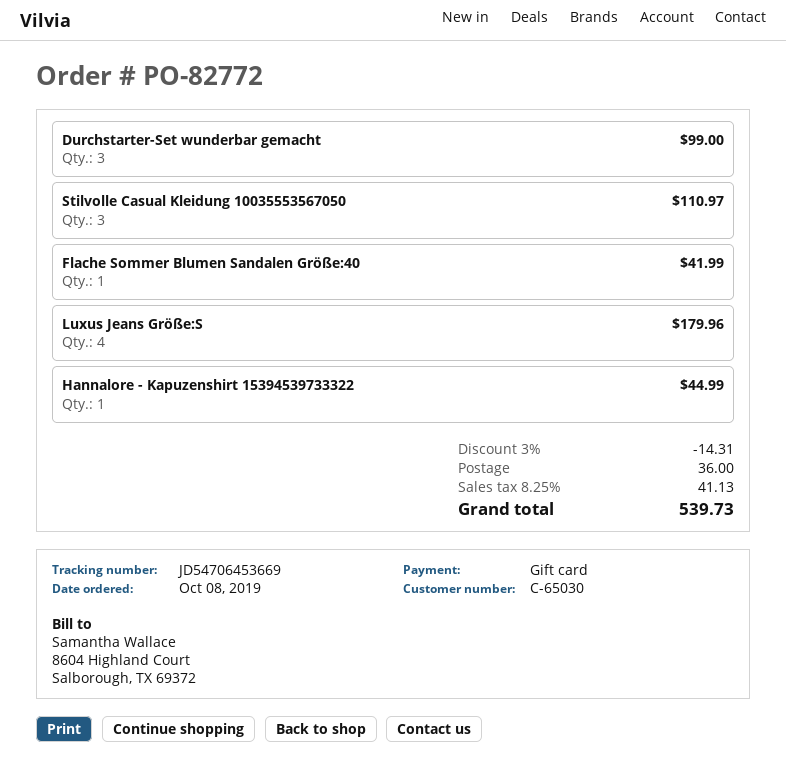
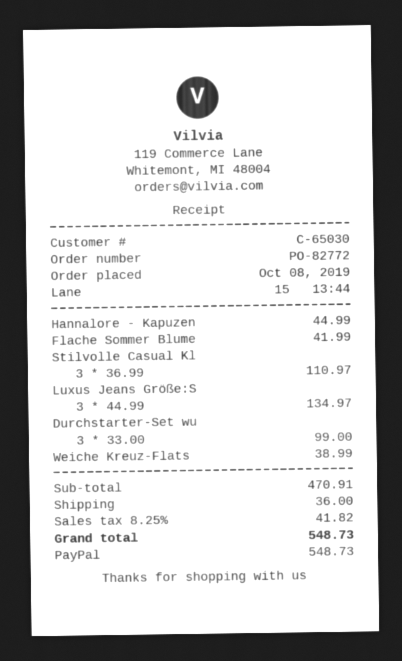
payment method: gift card -> PayPal
Luxus Jeans Größe:S: 4 for 179.96 -> 3 for 134.97
Weiche Kreuz-Flats: none -> 1 for 38.99
discount: 3% = 14.31 -> none
tax: 8.25% = 41.13 -> 8.25% = 41.82
total: 539.73 -> 548.73

